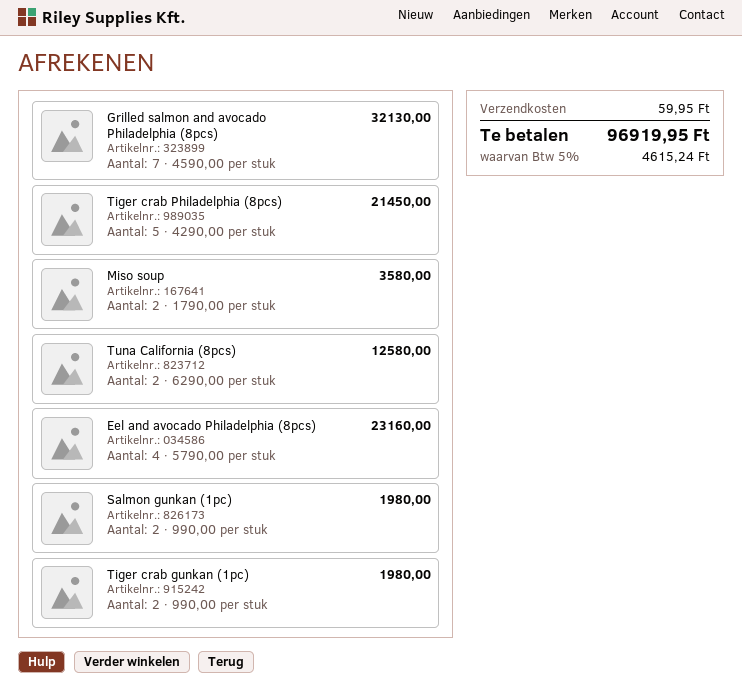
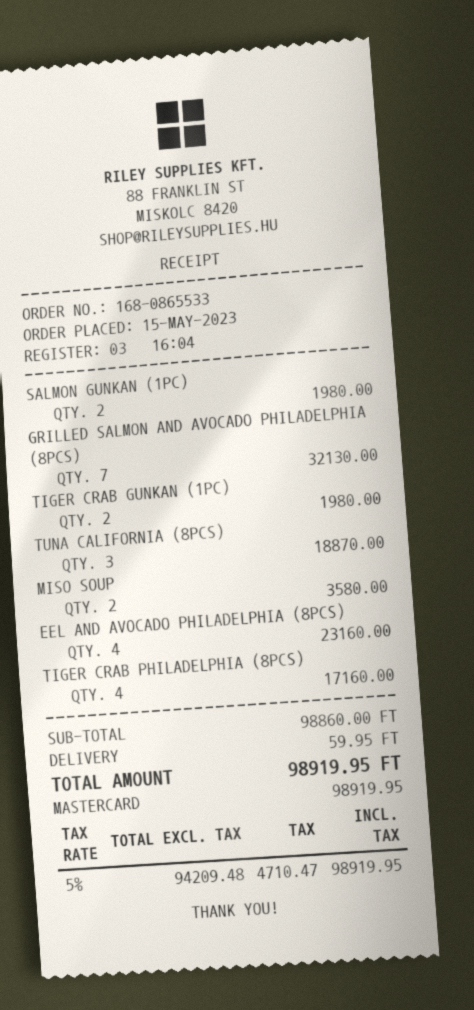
Tiger crab Philadelphia (8pcs): 5 for 21450.00 -> 4 for 17160.00
Tuna California (8pcs): 2 for 12580.00 -> 3 for 18870.00
tax: 5% = 4615.24 -> 5% = 4710.47
total: 96919.95 -> 98919.95

